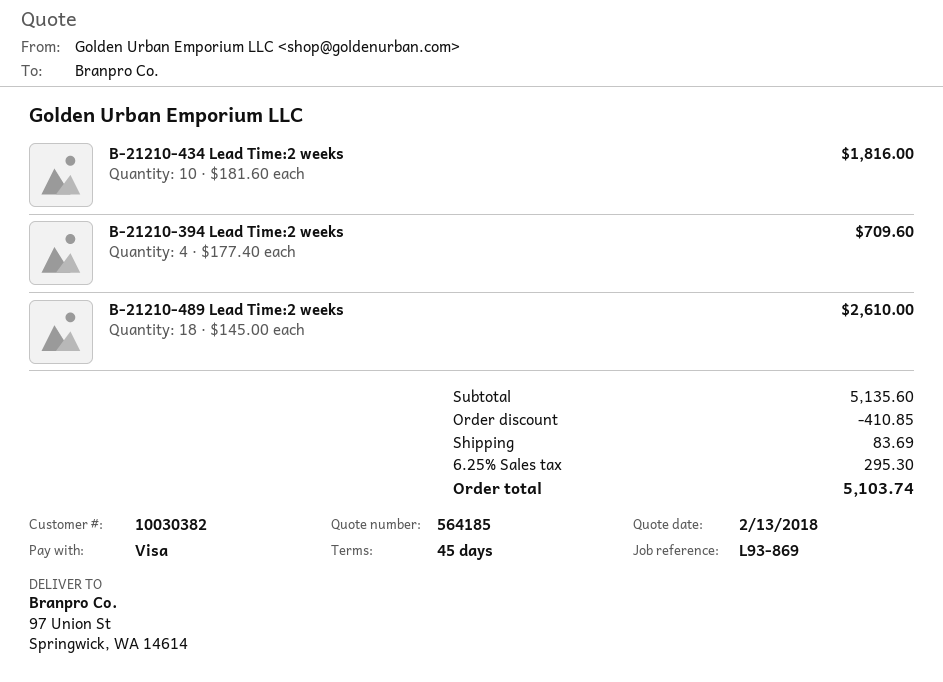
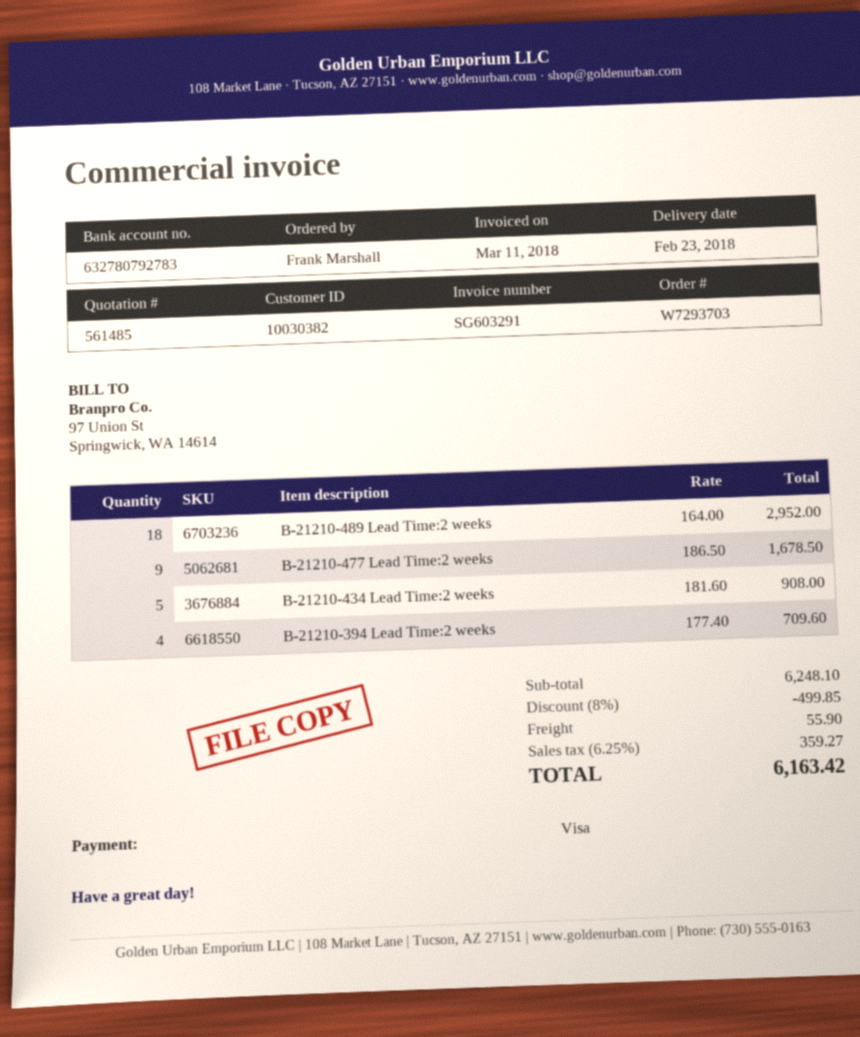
quote number: 564185 -> 561485
B-21210-434 Lead Time:2 weeks: 10 x 181.60 = 1816.00 -> 5 x 181.60 = 908.00
B-21210-489 Lead Time:2 weeks: 18 x 145.00 = 2610.00 -> 18 x 164.00 = 2952.00
B-21210-477 Lead Time:2 weeks: none -> 9 x 186.50 = 1678.50
subtotal: 5135.60 -> 6248.10
discount: 410.85 -> 499.85
shipping: 83.69 -> 55.90
tax: 6.25% = 295.30 -> 6.25% = 359.27
total: 5103.74 -> 6163.42

